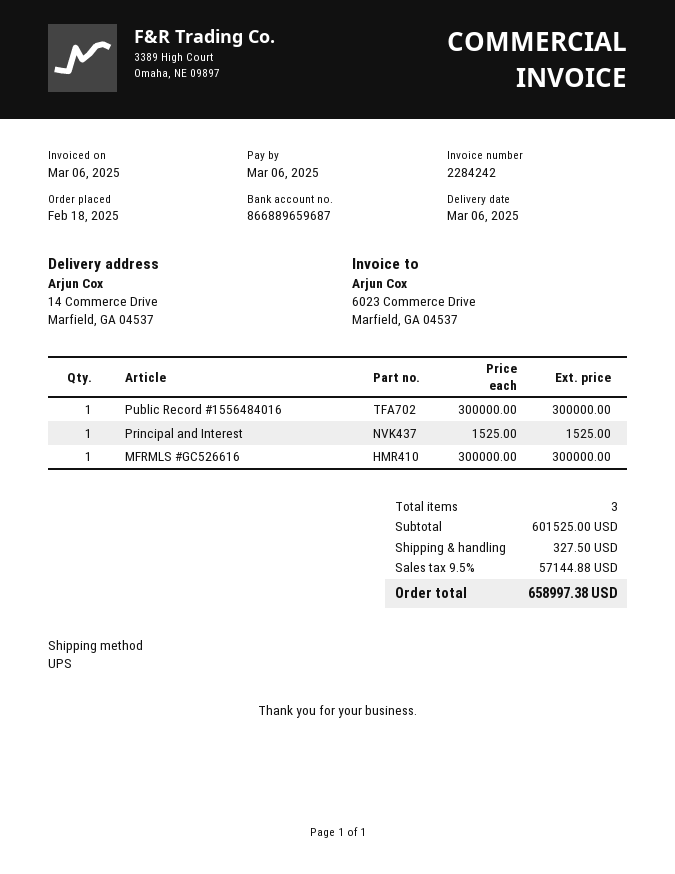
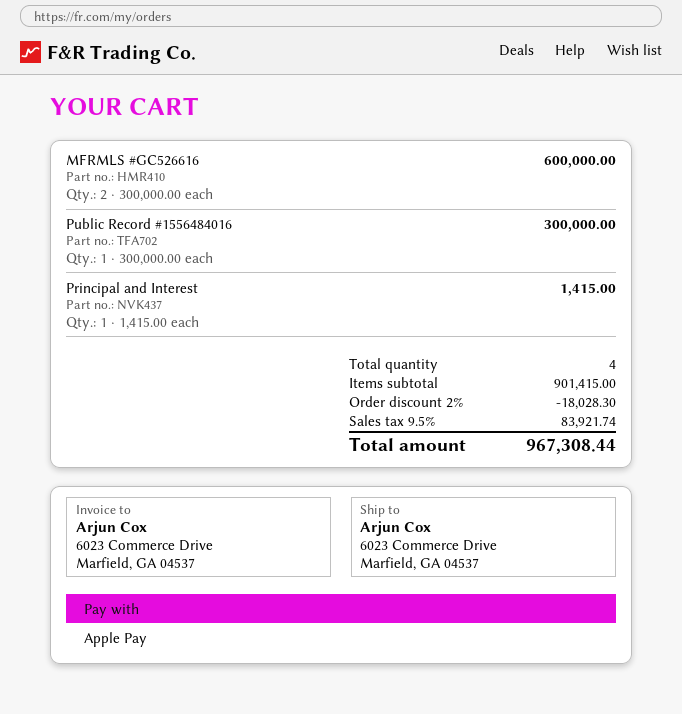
ship to: 14 Commerce Drive, Marfield, GA 04537 -> 6023 Commerce Drive, Marfield, GA 04537
Principal and Interest: 1 x 1525.00 = 1525.00 -> 1 x 1415.00 = 1415.00
MFRMLS #GC526616: 1 x 300000.00 = 300000.00 -> 2 x 300000.00 = 600000.00
total quantity: 3 -> 4
subtotal: 601525.00 -> 901415.00
discount: none -> 2% = 18028.30
shipping: 327.50 -> none
tax: 9.5% = 57144.88 -> 9.5% = 83921.74
total: 658997.38 -> 967308.44

